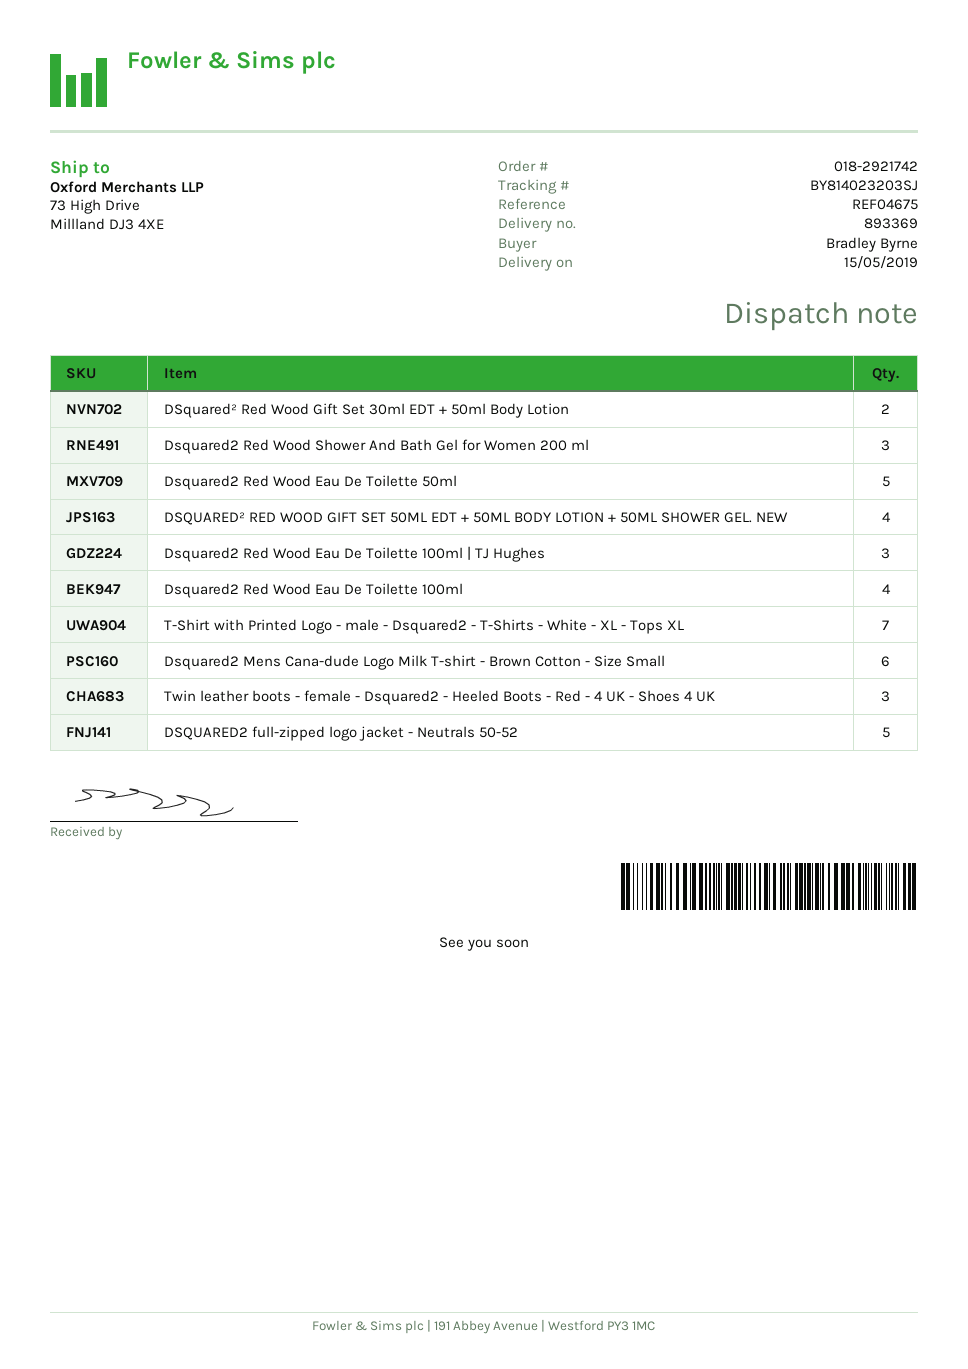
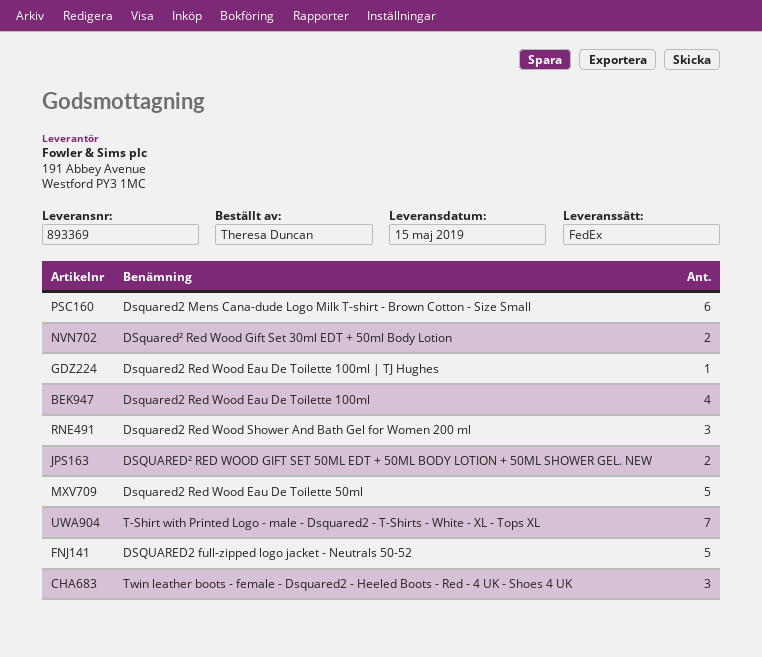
ordered by: Bradley Byrne -> Theresa Duncan
DSQUARED² RED WOOD GIFT SET 50ML EDT + 50ML BODY LOTION + 50ML SHOWER GEL. NEW: 4 -> 2
Dsquared2 Red Wood Eau De Toilette 100ml | TJ Hughes: 3 -> 1

